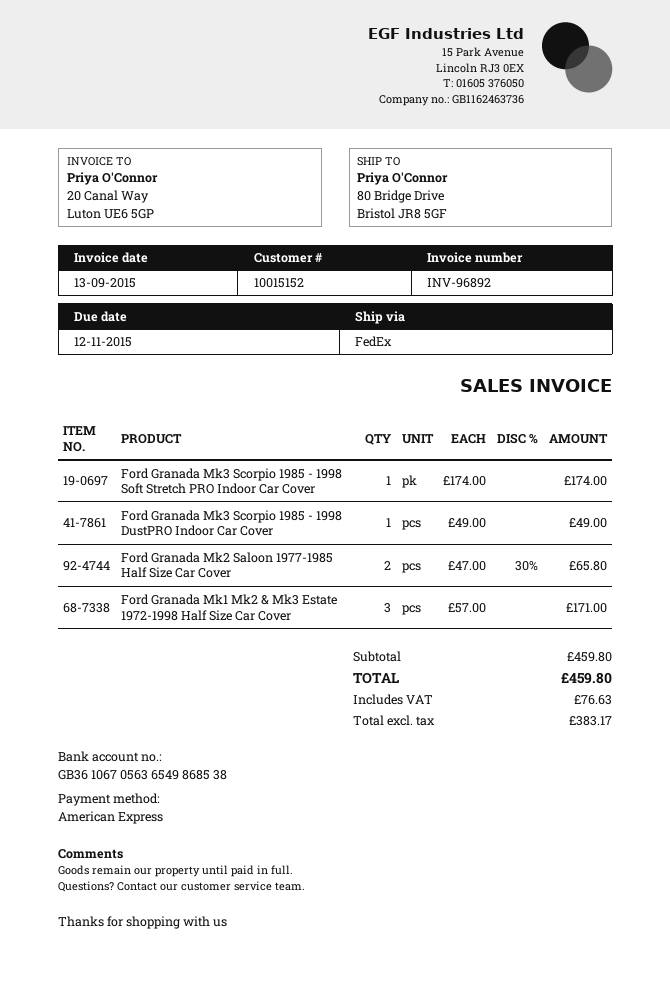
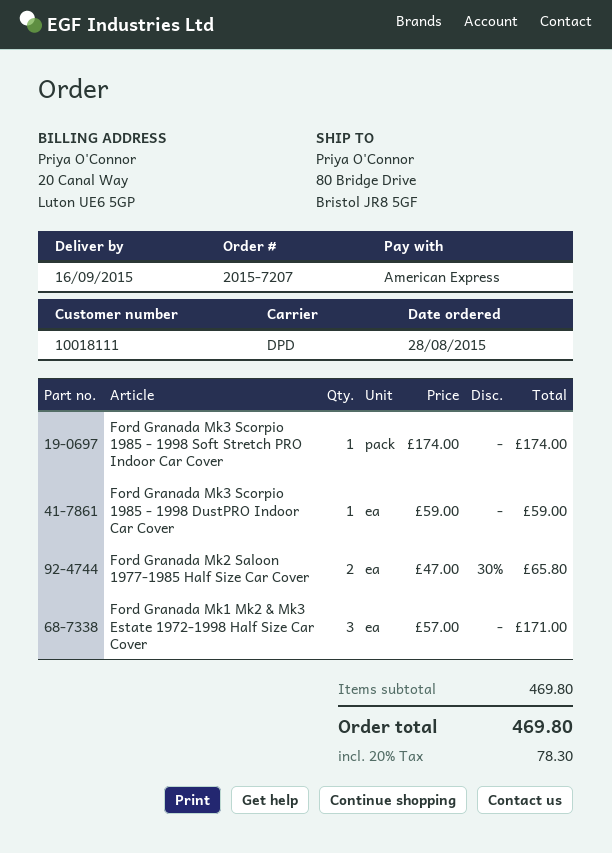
customer number: 10015152 -> 10018111
shipping method: FedEx -> DPD
Ford Granada Mk3 Scorpio 1985 - 1998 DustPRO Indoor Car Cover: 1 x 49.00 = 49.00 -> 1 x 59.00 = 59.00
subtotal: 459.80 -> 469.80
tax: 76.63 -> 78.30
total: 459.80 -> 469.80

